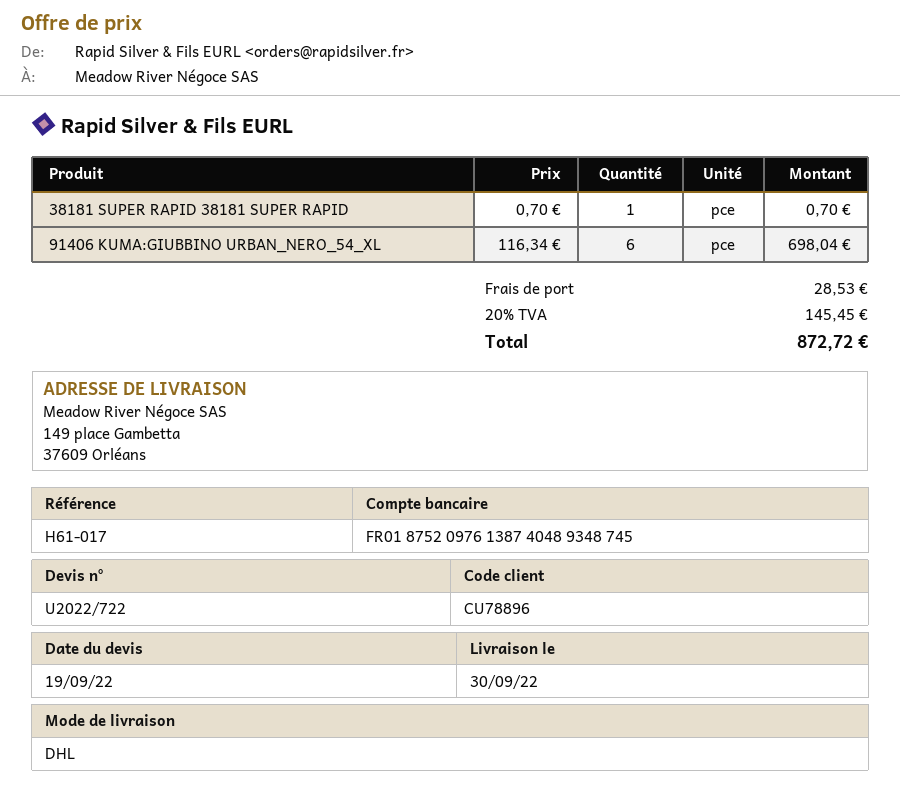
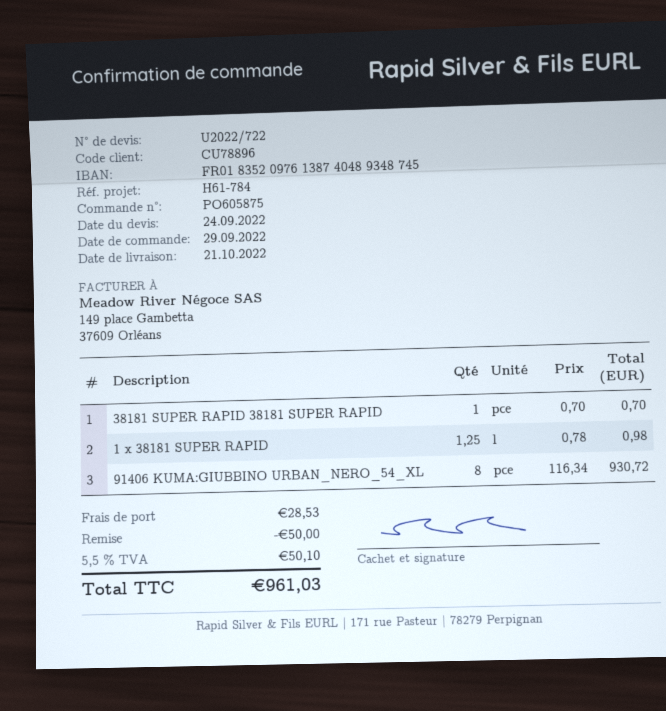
quote date: 2022-09-19 -> 2022-09-24
delivery date: 2022-09-30 -> 2022-10-21
reference: H61-017 -> H61-784
bank account: FR0187520976138740489348745 -> FR0183520976138740489348745
91406 KUMA:GIUBBINO URBAN_NERO_54_XL: 6 x 116.34 = 698.04 -> 8 x 116.34 = 930.72
1 x 38181 SUPER RAPID: none -> 1.25 x 0.78 = 0.98
discount: none -> 50.00
tax: 20% = 145.45 -> 5.5% = 50.10
total: 872.72 -> 961.03

